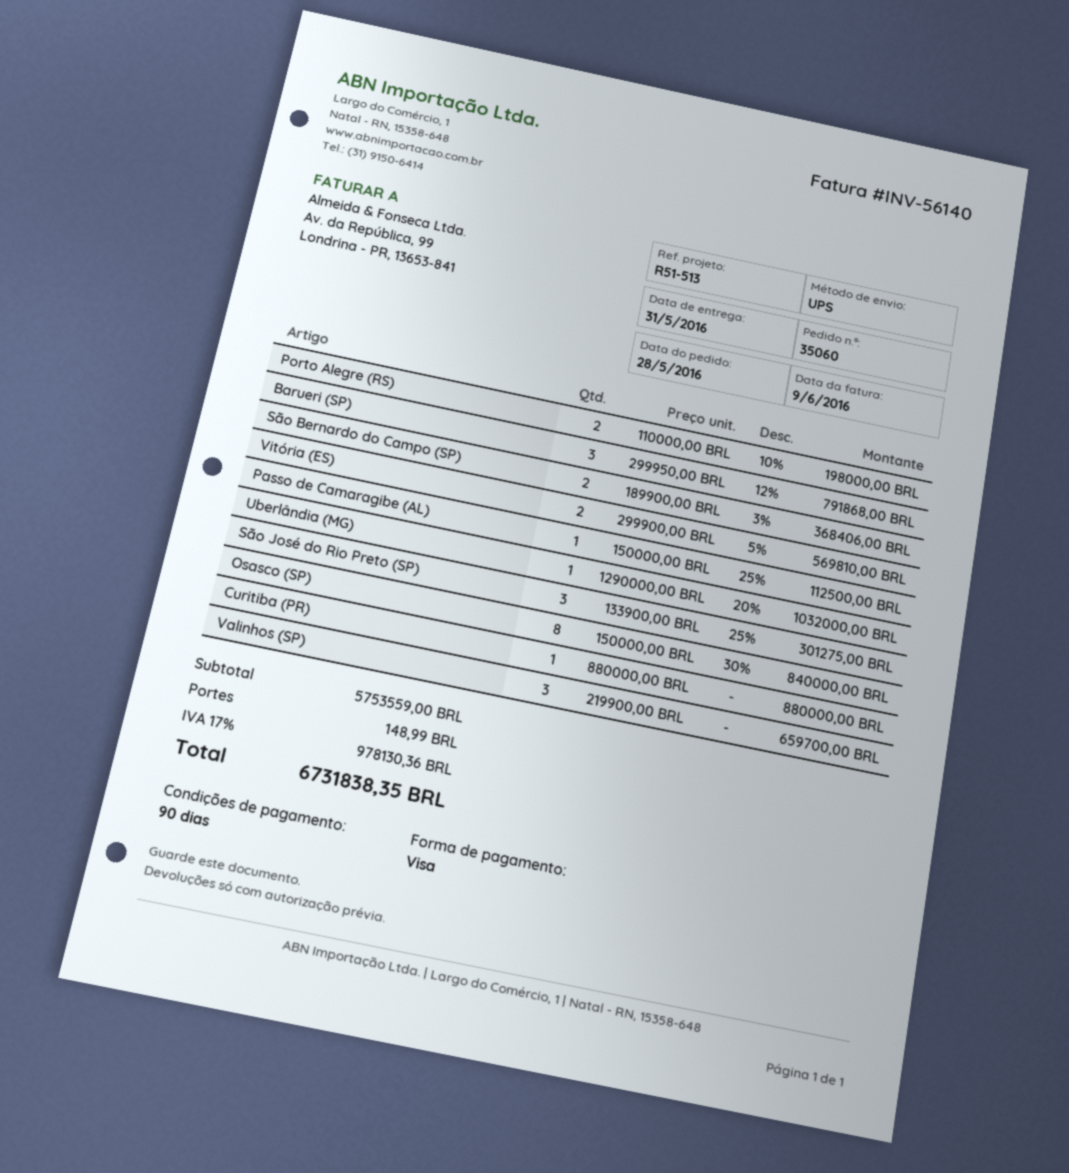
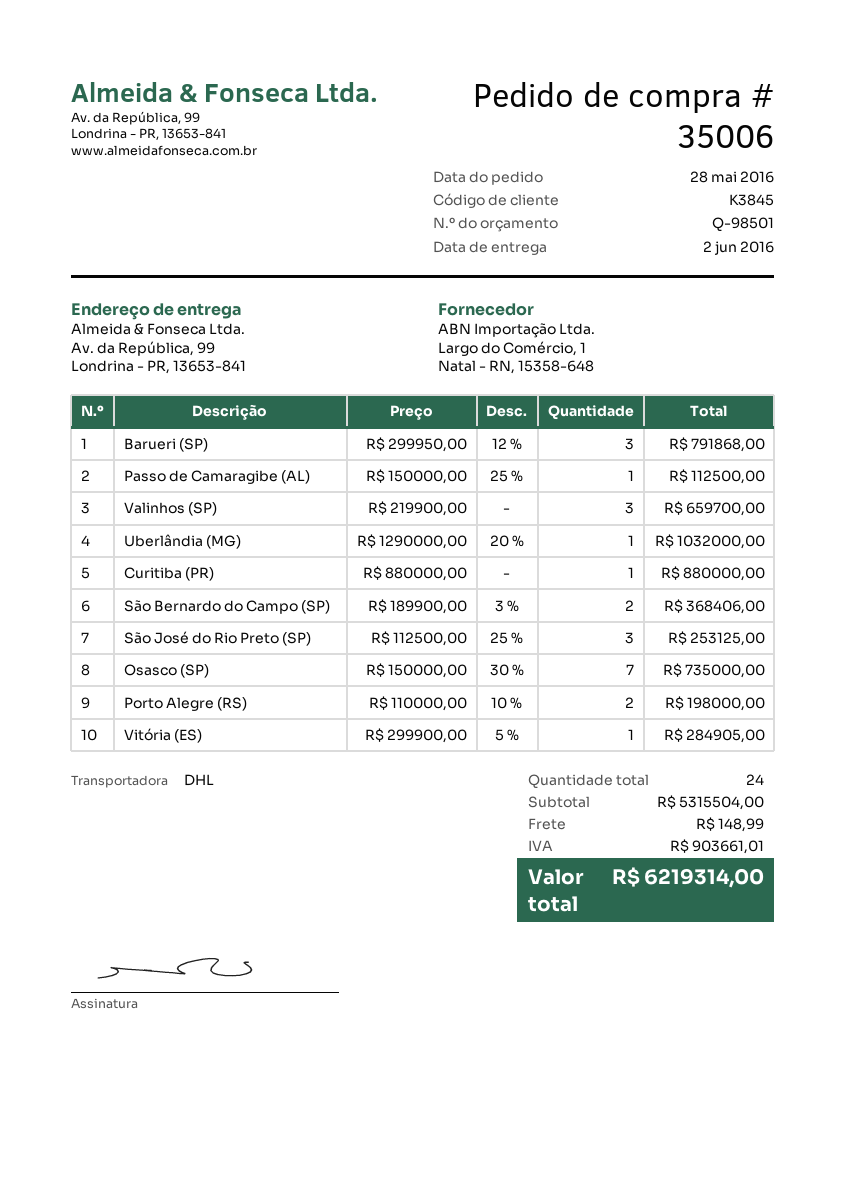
order number: 35060 -> 35006
delivery date: 2016-05-31 -> 2016-06-02
shipping method: UPS -> DHL
Vitória (ES): 2 x 299900.00 - 5% = 569810.00 -> 1 x 299900.00 - 5% = 284905.00
São José do Rio Preto (SP): 3 x 133900.00 - 25% = 301275.00 -> 3 x 112500.00 - 25% = 253125.00
Osasco (SP): 8 x 150000.00 - 30% = 840000.00 -> 7 x 150000.00 - 30% = 735000.00
subtotal: 5753559.00 -> 5315504.00
tax: 978130.36 -> 903661.01
total: 6731838.35 -> 6219314.00

